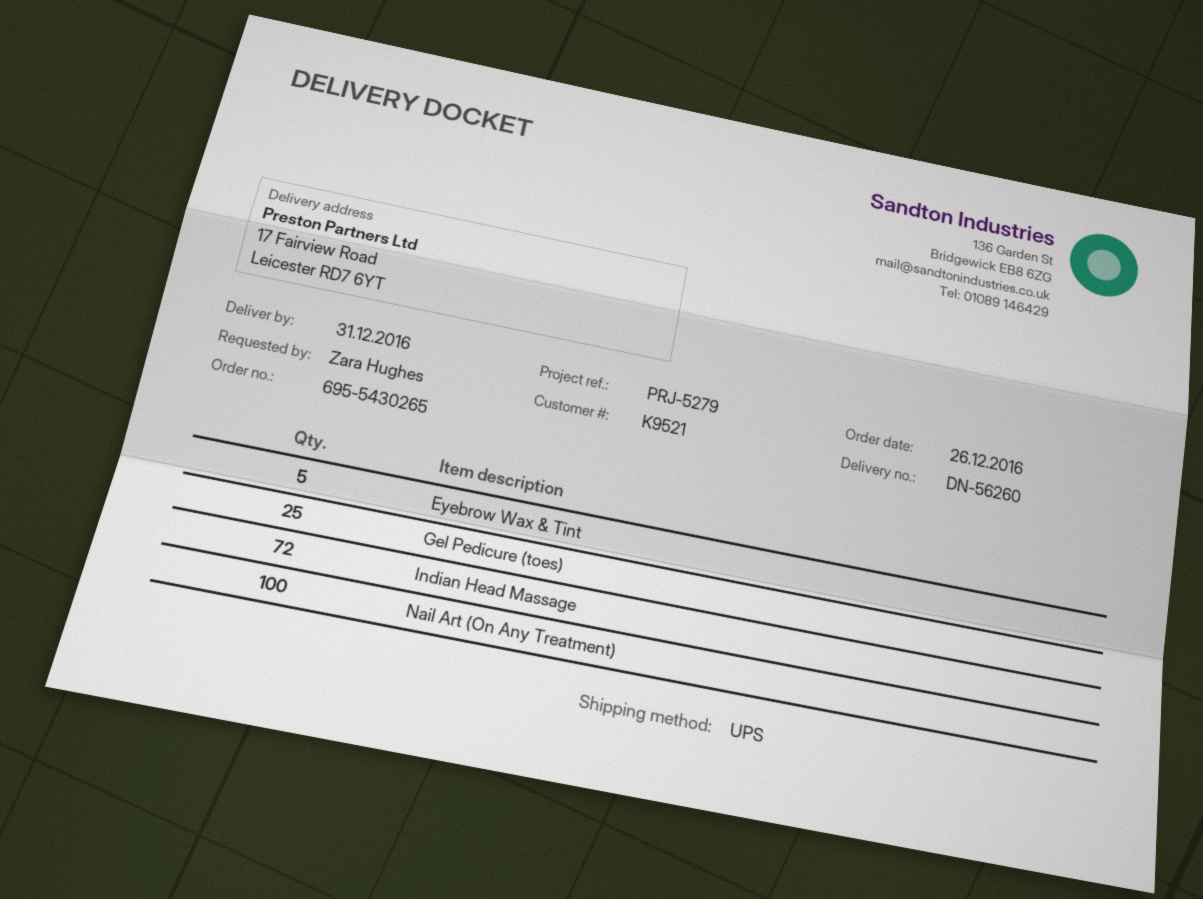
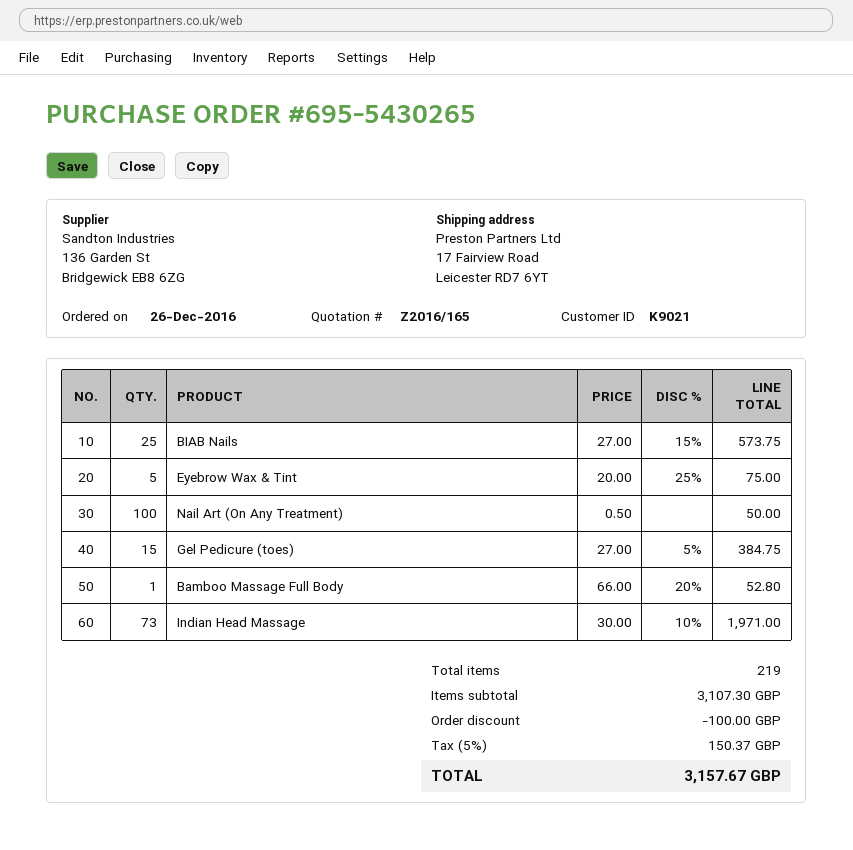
customer number: K9521 -> K9021
Gel Pedicure (toes): 25 -> 15
Indian Head Massage: 72 -> 73
BIAB Nails: none -> 25
Bamboo Massage Full Body: none -> 1

